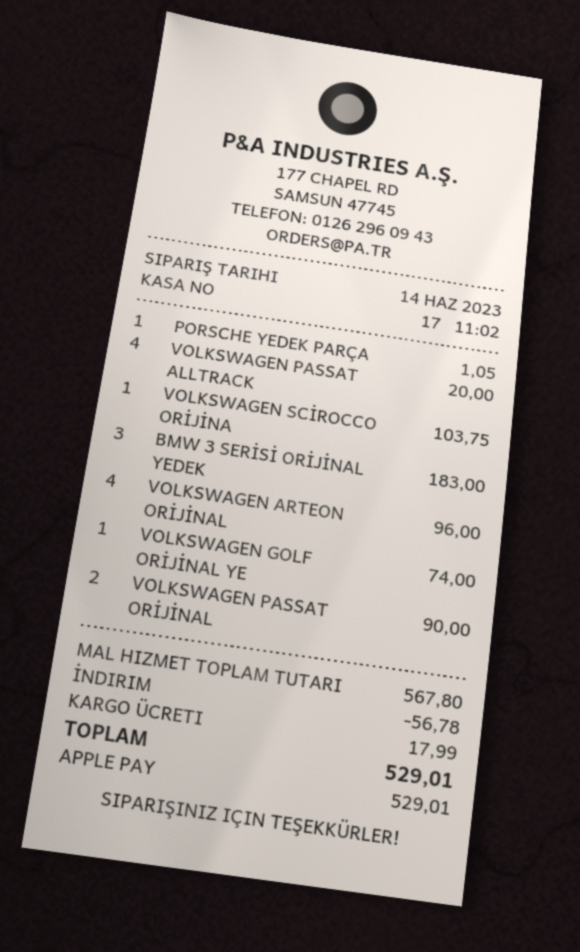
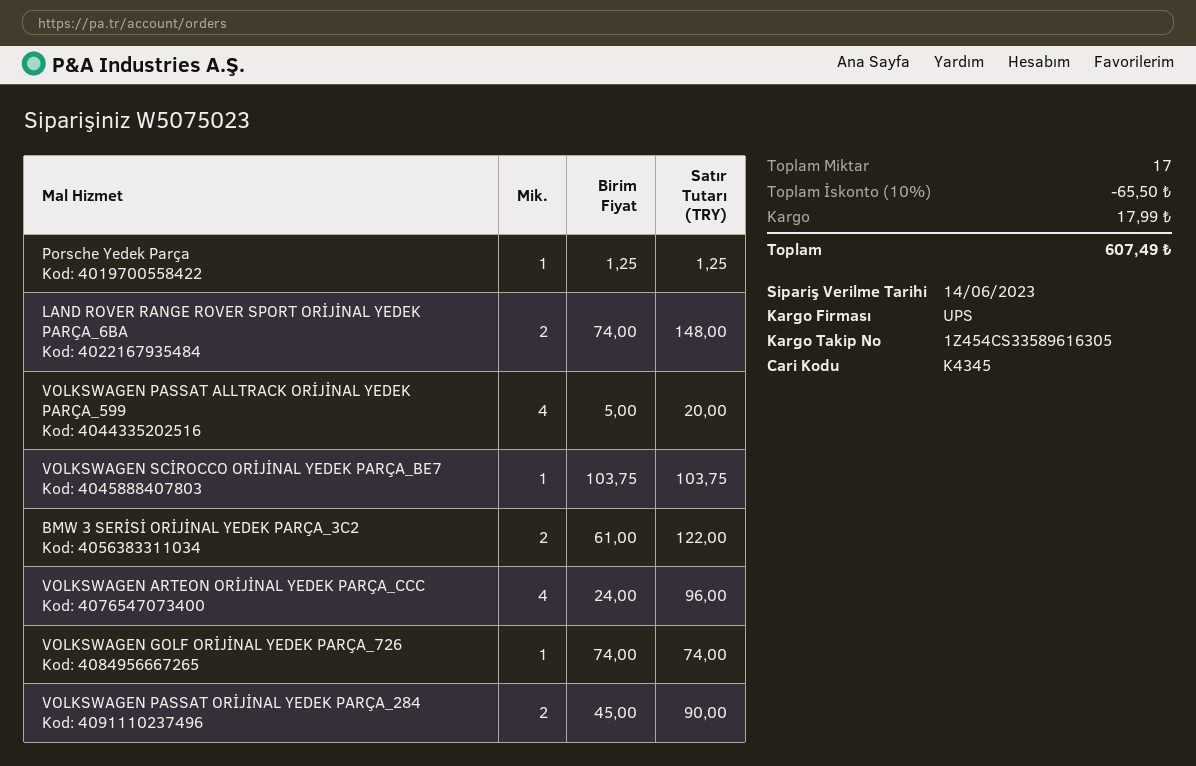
PORSCHE YEDEK PARÇA: 1 for 1.05 -> 1 for 1.25
BMW 3 SERİSİ ORİJİNAL YEDEK: 3 for 183.00 -> 2 for 122.00
LAND ROVER RANGE ROVER SPORT ORİJİNAL YEDEK PARÇA_6BA: none -> 2 for 148.00
discount: 56.78 -> 65.50
total: 529.01 -> 607.49

